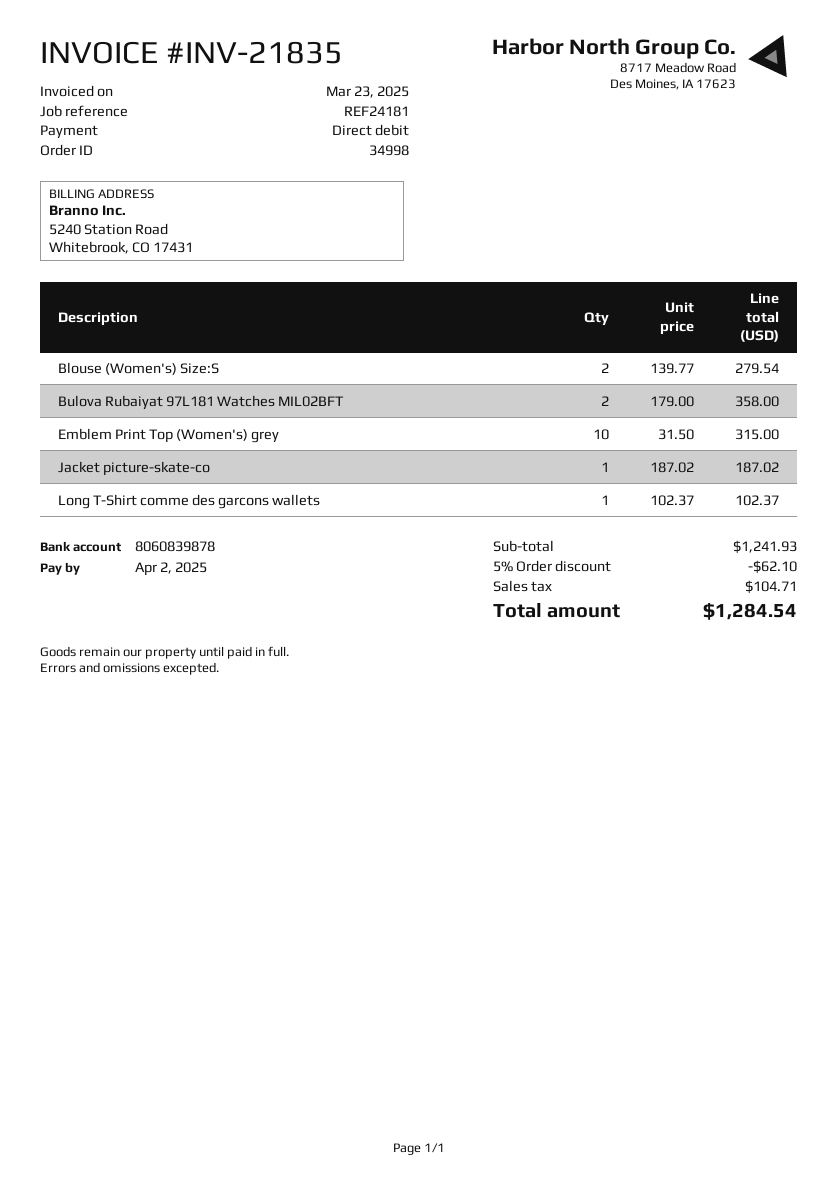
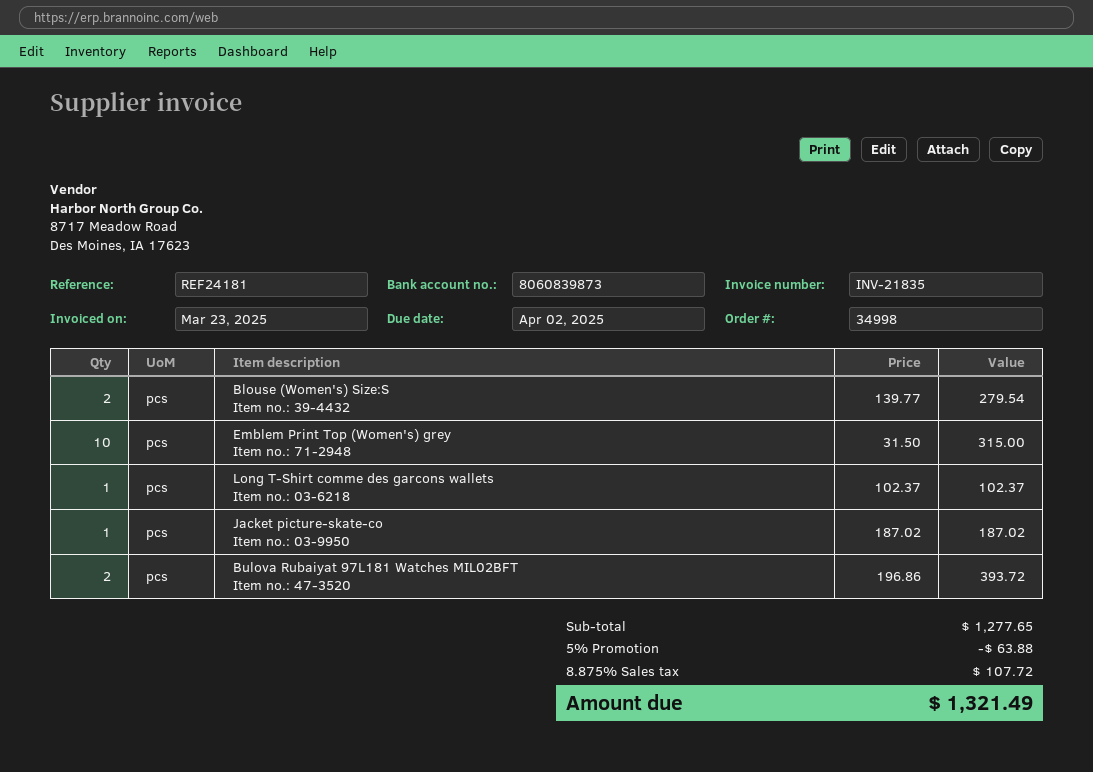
bank account: 8060839878 -> 8060839873
Bulova Rubaiyat 97L181 Watches MIL02BFT: 2 x 179.00 = 358.00 -> 2 x 196.86 = 393.72
subtotal: 1241.93 -> 1277.65
discount: 5% = 62.10 -> 5% = 63.88
tax: 104.71 -> 107.72
total: 1284.54 -> 1321.49

